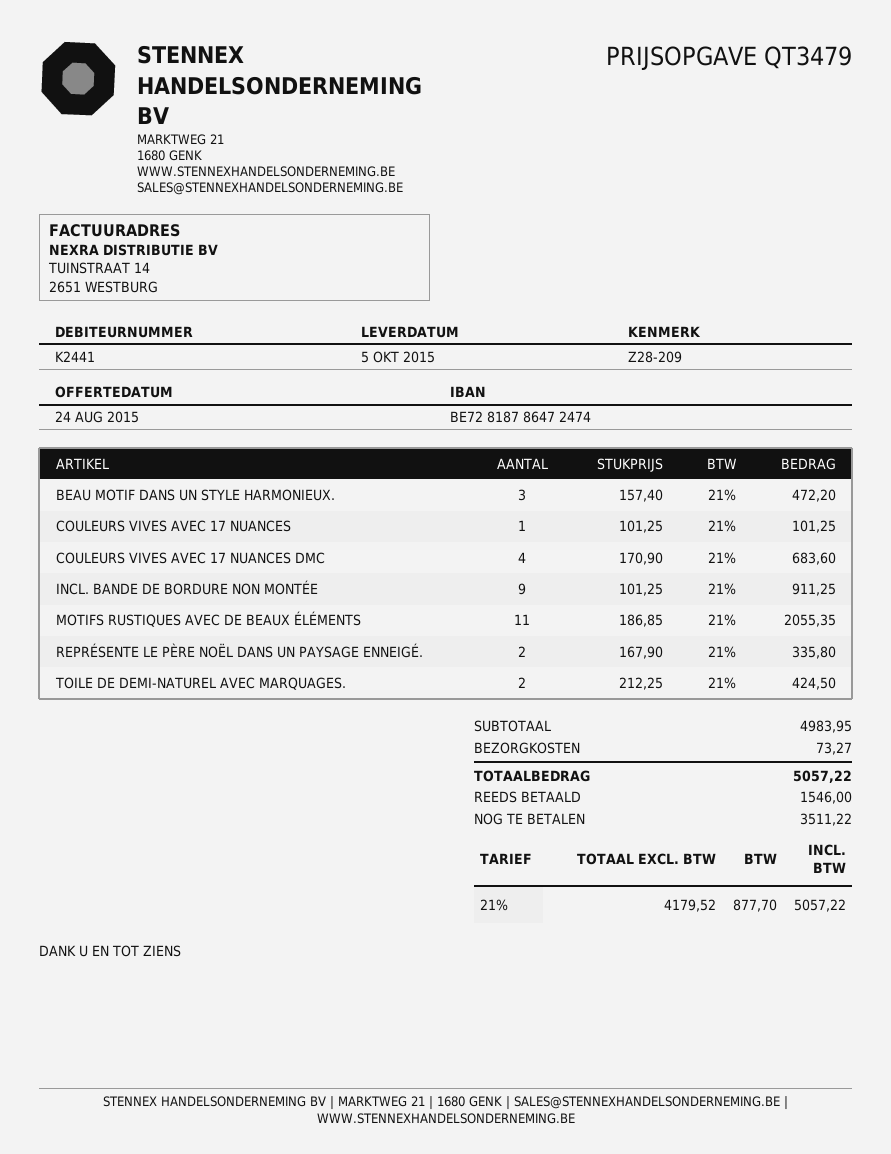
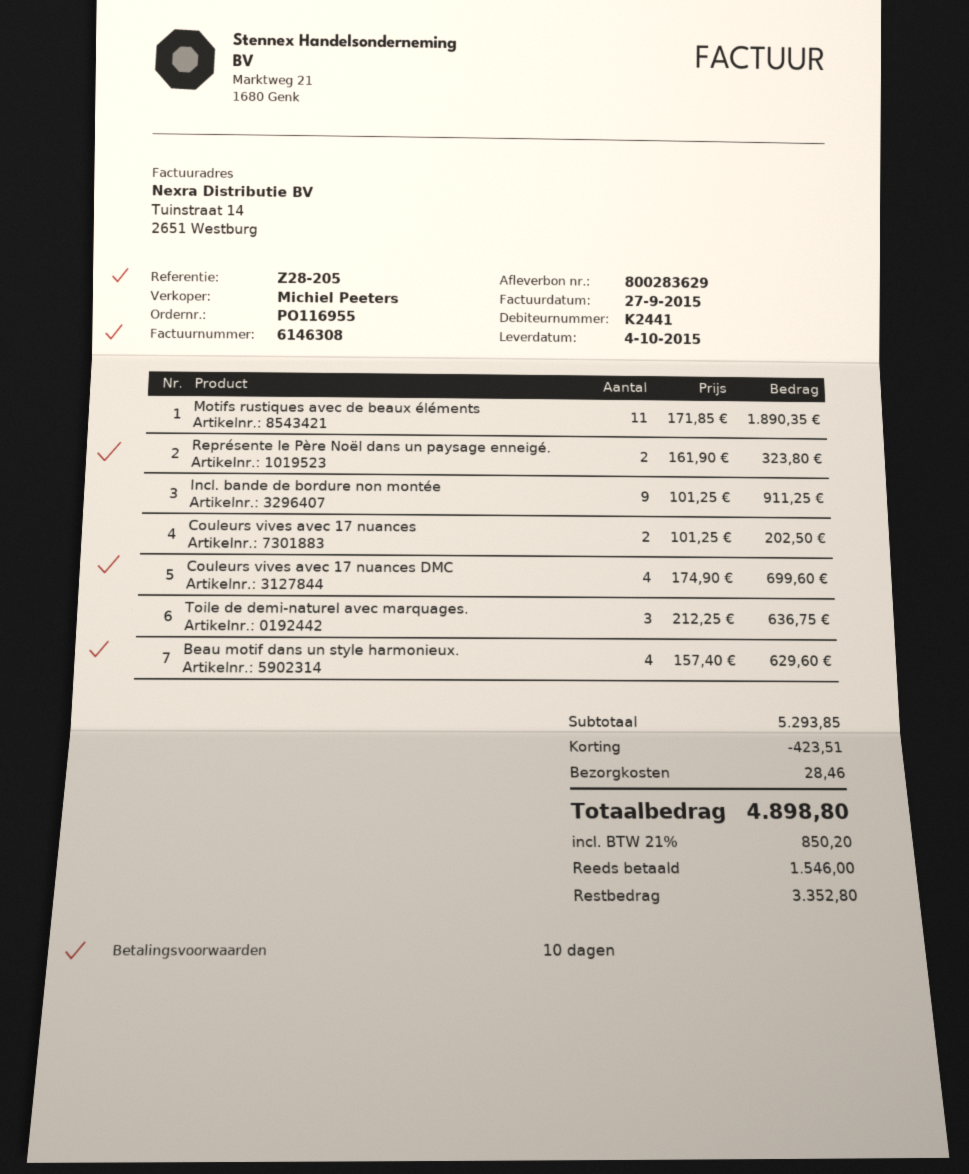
delivery date: 2015-10-05 -> 2015-10-04
reference: Z28-209 -> Z28-205
BEAU MOTIF DANS UN STYLE HARMONIEUX.: 3 x 157.40 = 472.20 -> 4 x 157.40 = 629.60
COULEURS VIVES AVEC 17 NUANCES: 1 x 101.25 = 101.25 -> 2 x 101.25 = 202.50
COULEURS VIVES AVEC 17 NUANCES DMC: 4 x 170.90 = 683.60 -> 4 x 174.90 = 699.60
MOTIFS RUSTIQUES AVEC DE BEAUX ÉLÉMENTS: 11 x 186.85 = 2055.35 -> 11 x 171.85 = 1890.35
REPRÉSENTE LE PÈRE NOËL DANS UN PAYSAGE ENNEIGÉ.: 2 x 167.90 = 335.80 -> 2 x 161.90 = 323.80
TOILE DE DEMI-NATUREL AVEC MARQUAGES.: 2 x 212.25 = 424.50 -> 3 x 212.25 = 636.75
subtotal: 4983.95 -> 5293.85
discount: none -> 423.51
shipping: 73.27 -> 28.46
tax: 21% = 877.70 -> 21% = 850.20
total: 5057.22 -> 4898.80
balance: 3511.22 -> 3352.80

